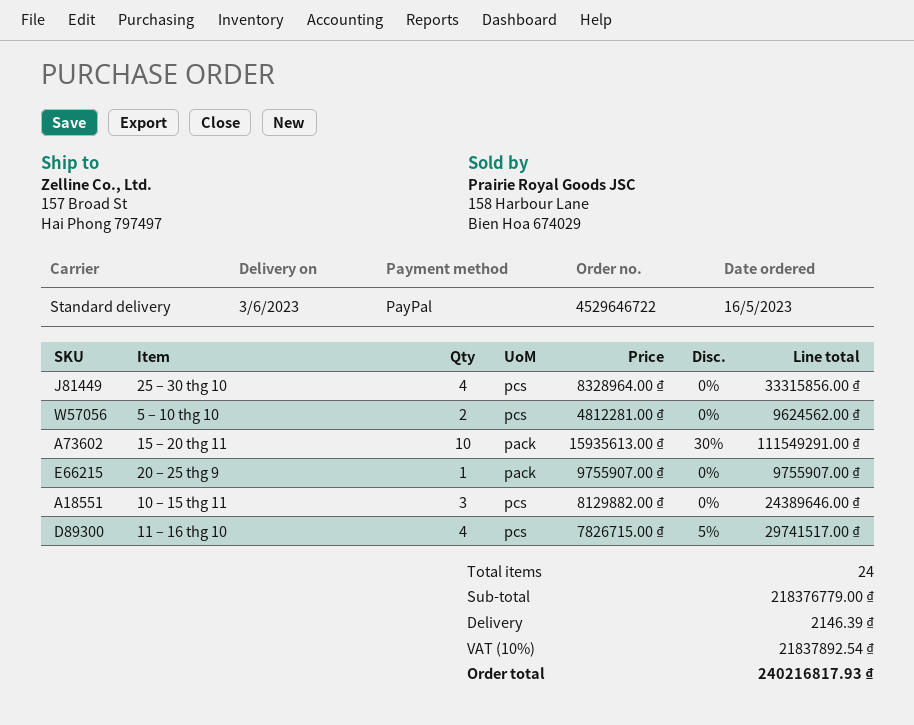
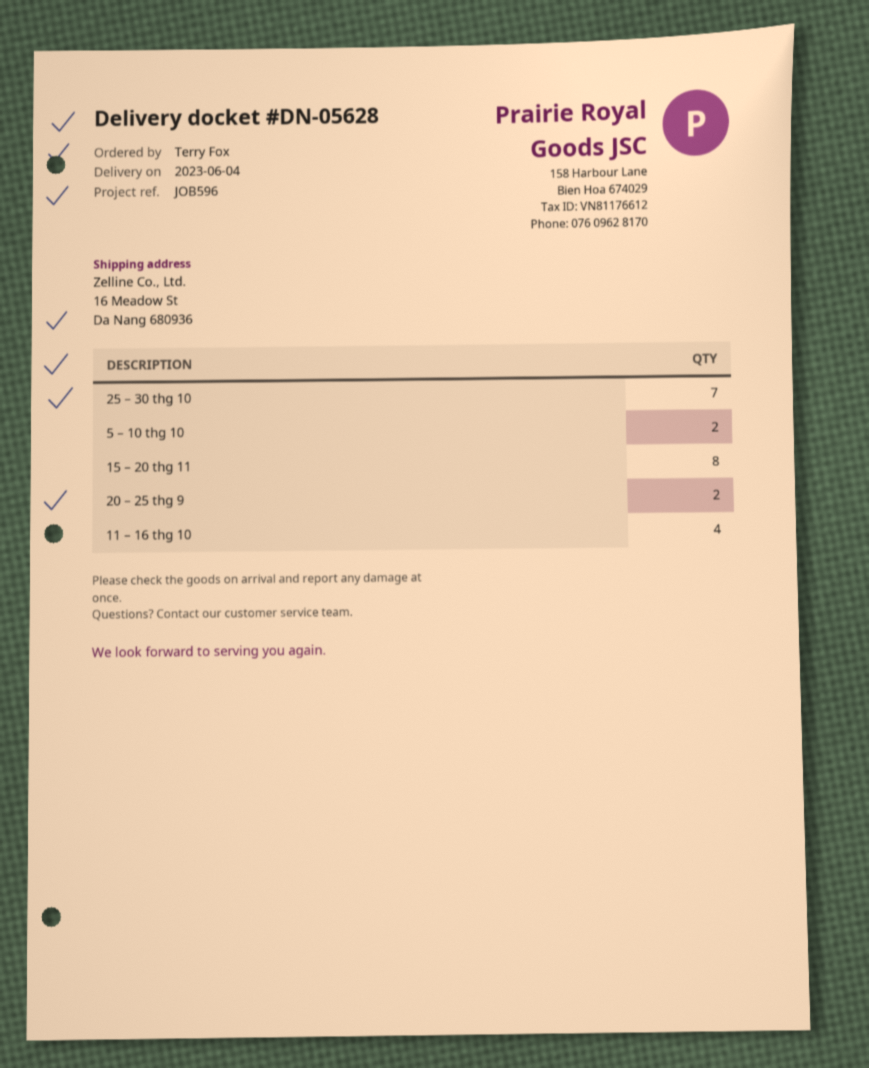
delivery date: 2023-06-03 -> 2023-06-04
ship to: 157 Broad St, Hai Phong 797497 -> 16 Meadow St, Da Nang 680936
25 – 30 thg 10: 4 -> 7
15 – 20 thg 11: 10 -> 8
20 – 25 thg 9: 1 -> 2
10 – 15 thg 11: 3 -> none

